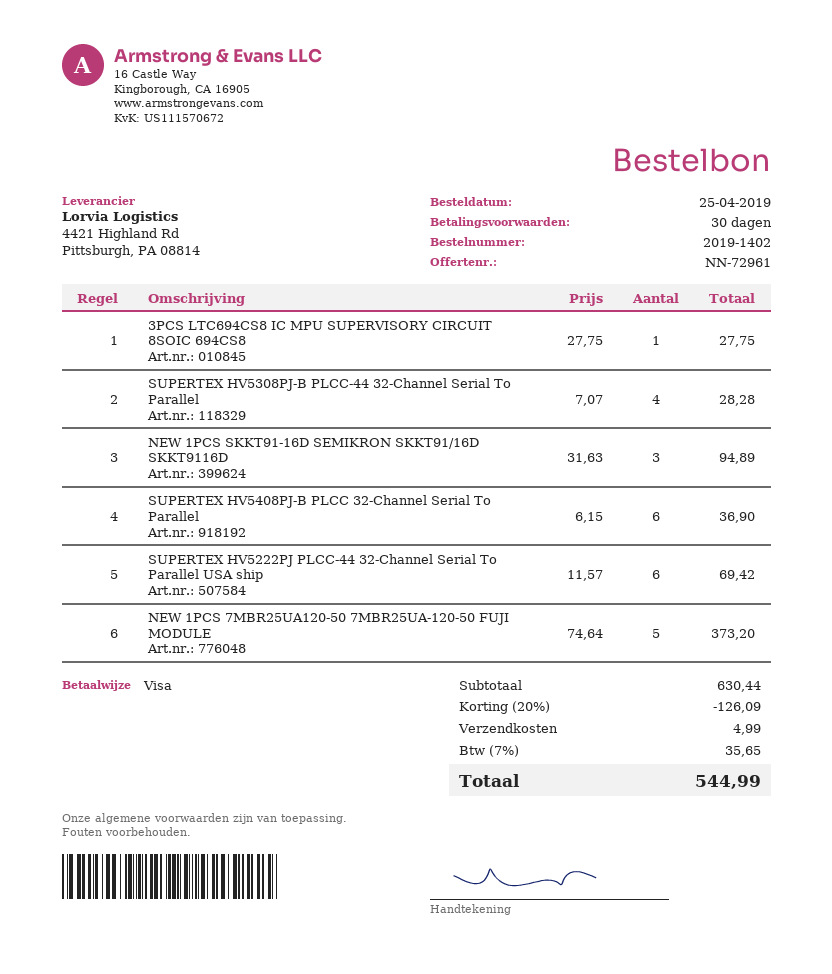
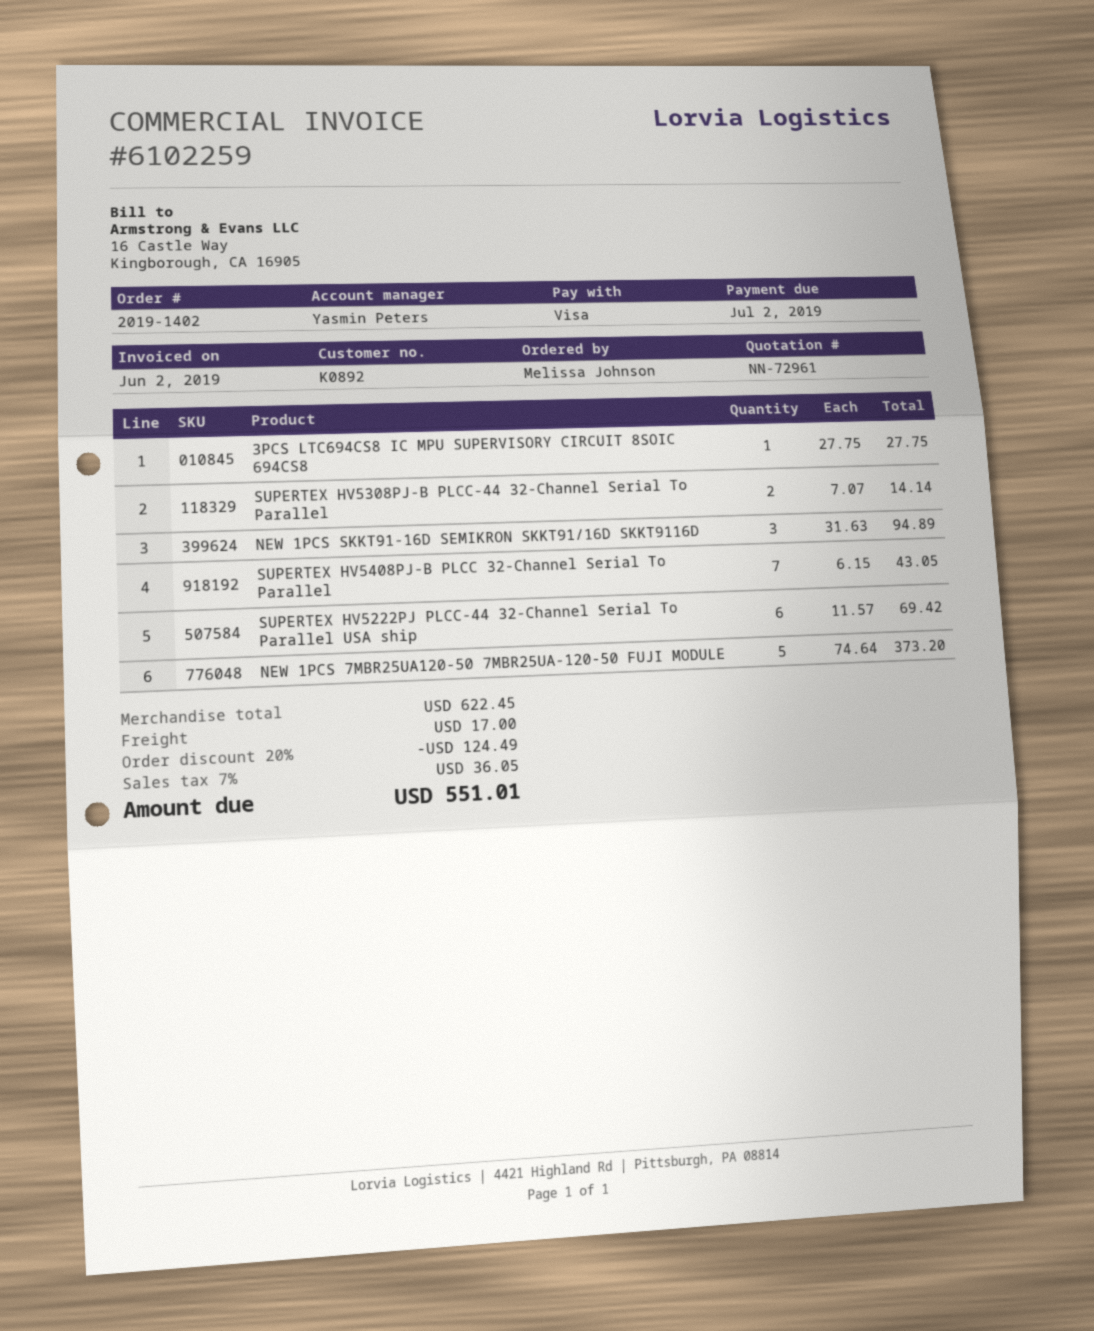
SUPERTEX HV5308PJ-B PLCC-44 32-Channel Serial To Parallel: 4 x 7.07 = 28.28 -> 2 x 7.07 = 14.14
SUPERTEX HV5408PJ-B PLCC 32-Channel Serial To Parallel: 6 x 6.15 = 36.90 -> 7 x 6.15 = 43.05
subtotal: 630.44 -> 622.45
discount: 20% = 126.09 -> 20% = 124.49
shipping: 4.99 -> 17.00
tax: 7% = 35.65 -> 7% = 36.05
total: 544.99 -> 551.01

